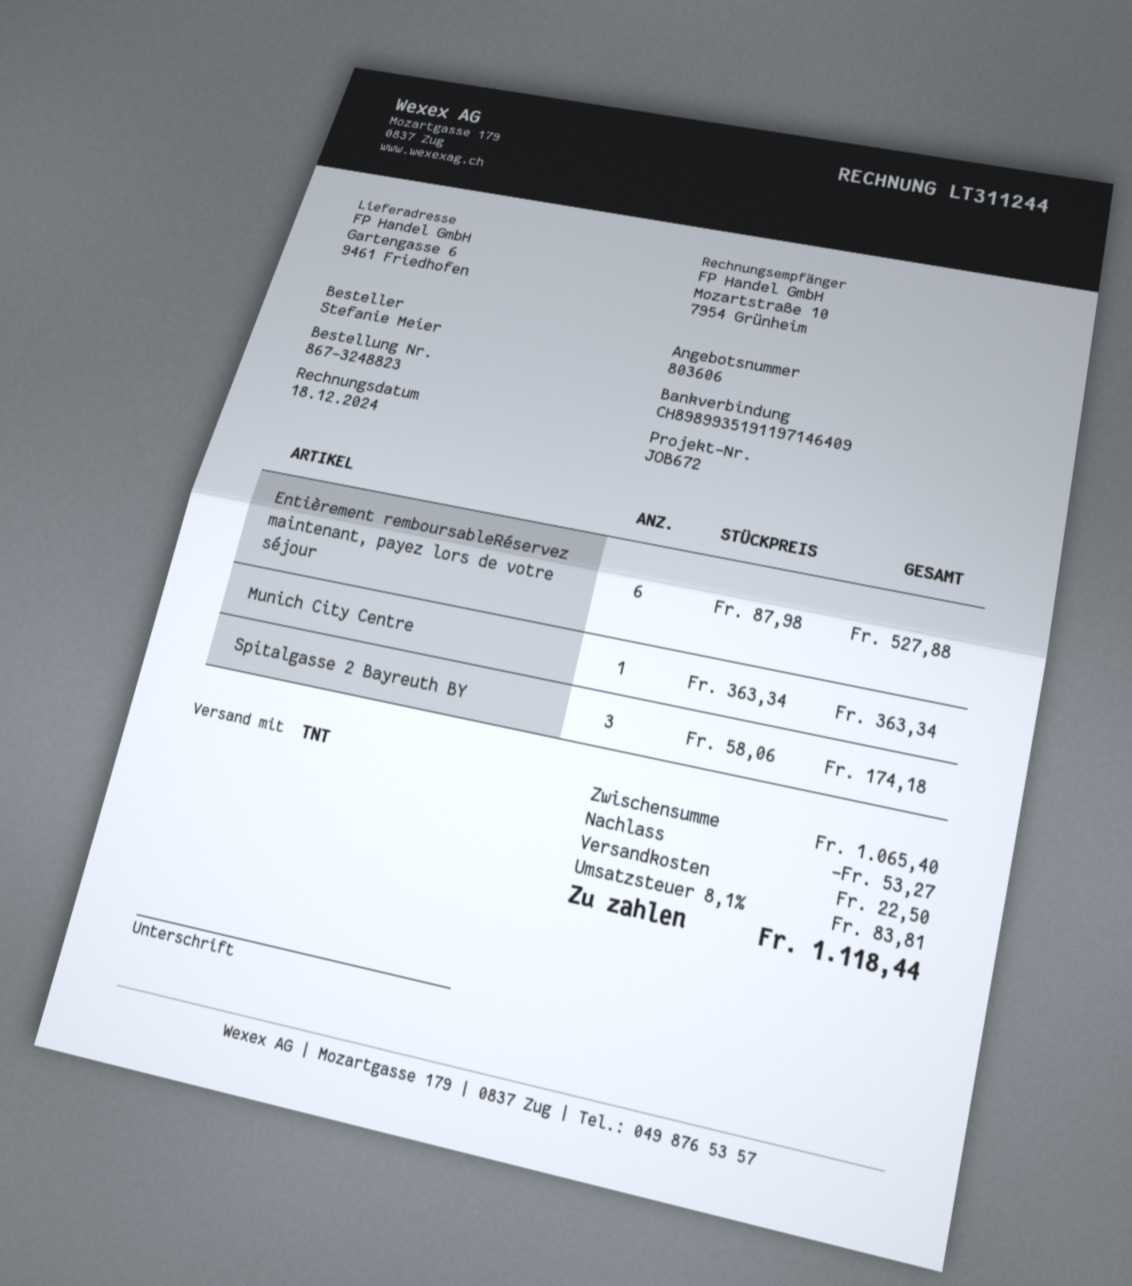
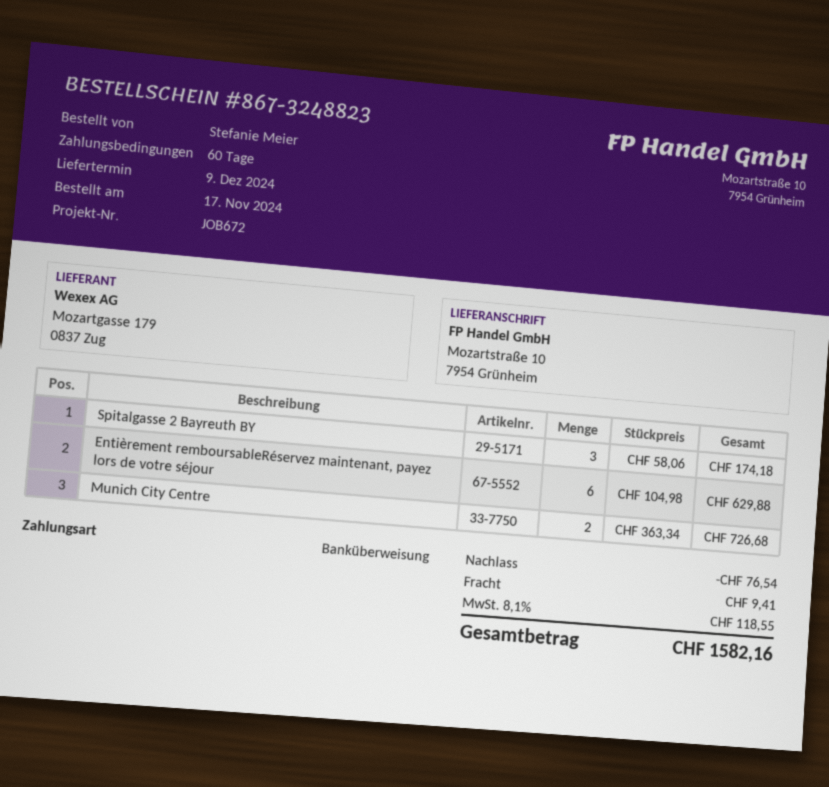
ship to: Gartengasse 6, 9461 Friedhofen -> Mozartstraße 10, 7954 Grünheim
Entièrement remboursableRéservez maintenant, payez lors de votre séjour: 6 x 87.98 = 527.88 -> 6 x 104.98 = 629.88
Munich City Centre: 1 x 363.34 = 363.34 -> 2 x 363.34 = 726.68
discount: 53.27 -> 76.54
shipping: 22.50 -> 9.41
tax: 8.1% = 83.81 -> 8.1% = 118.55
total: 1118.44 -> 1582.16

